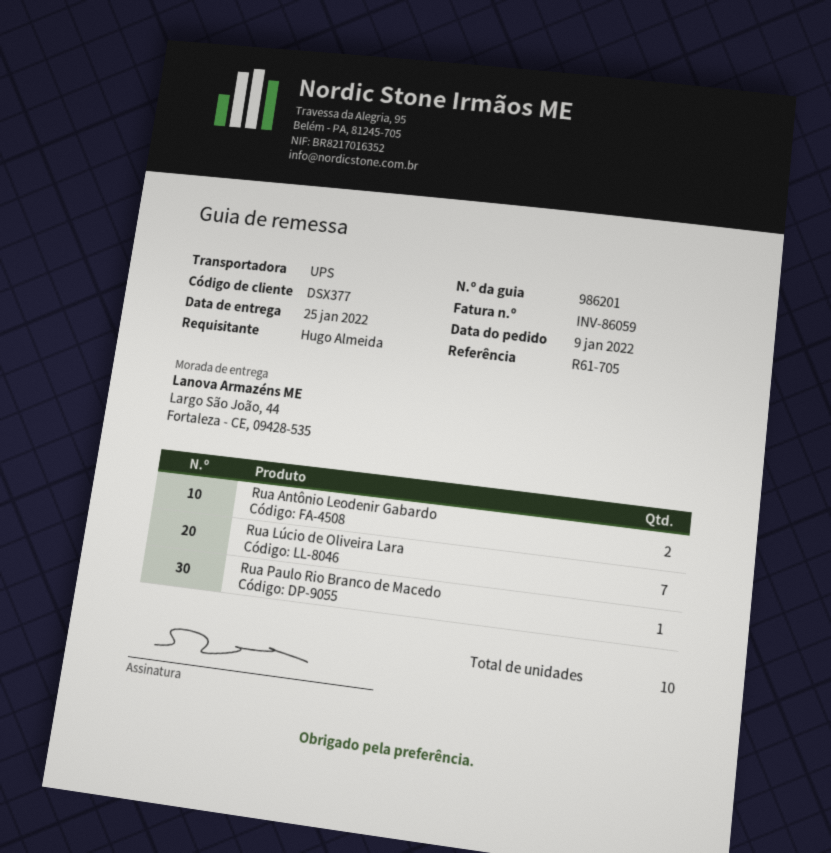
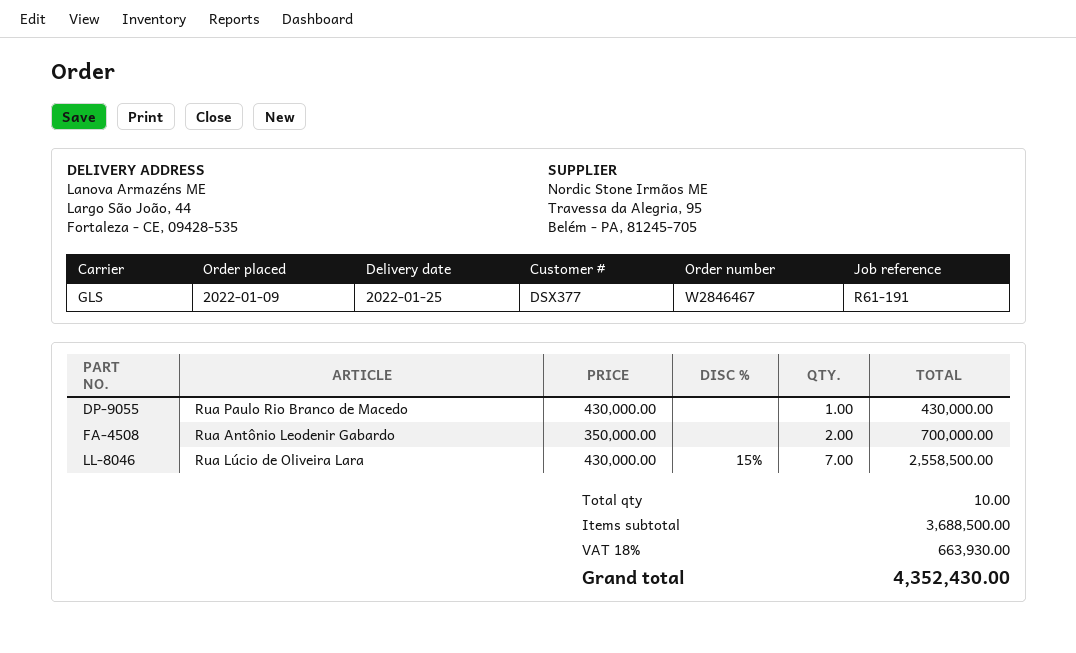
reference: R61-705 -> R61-191
shipping method: UPS -> GLS

